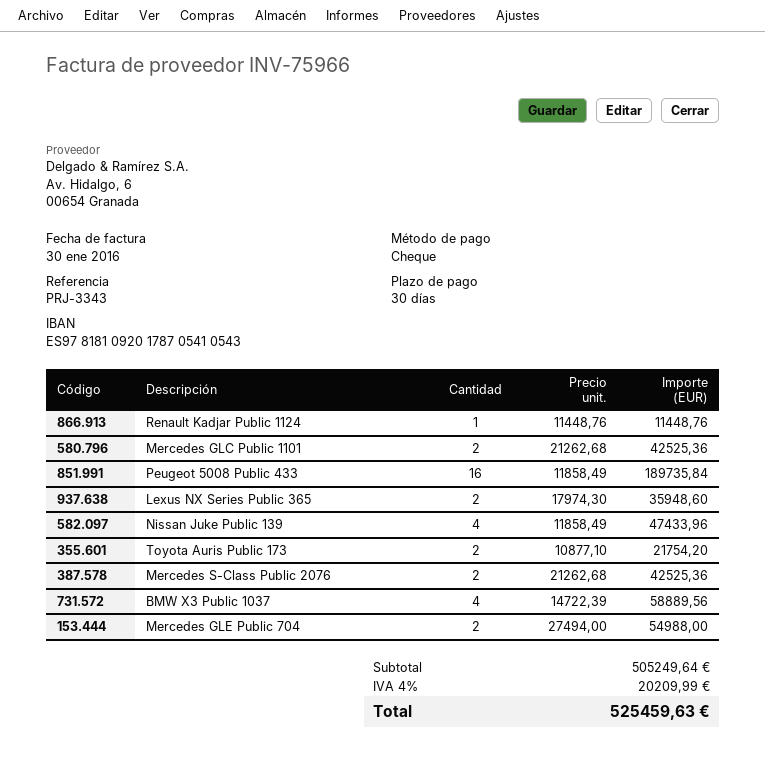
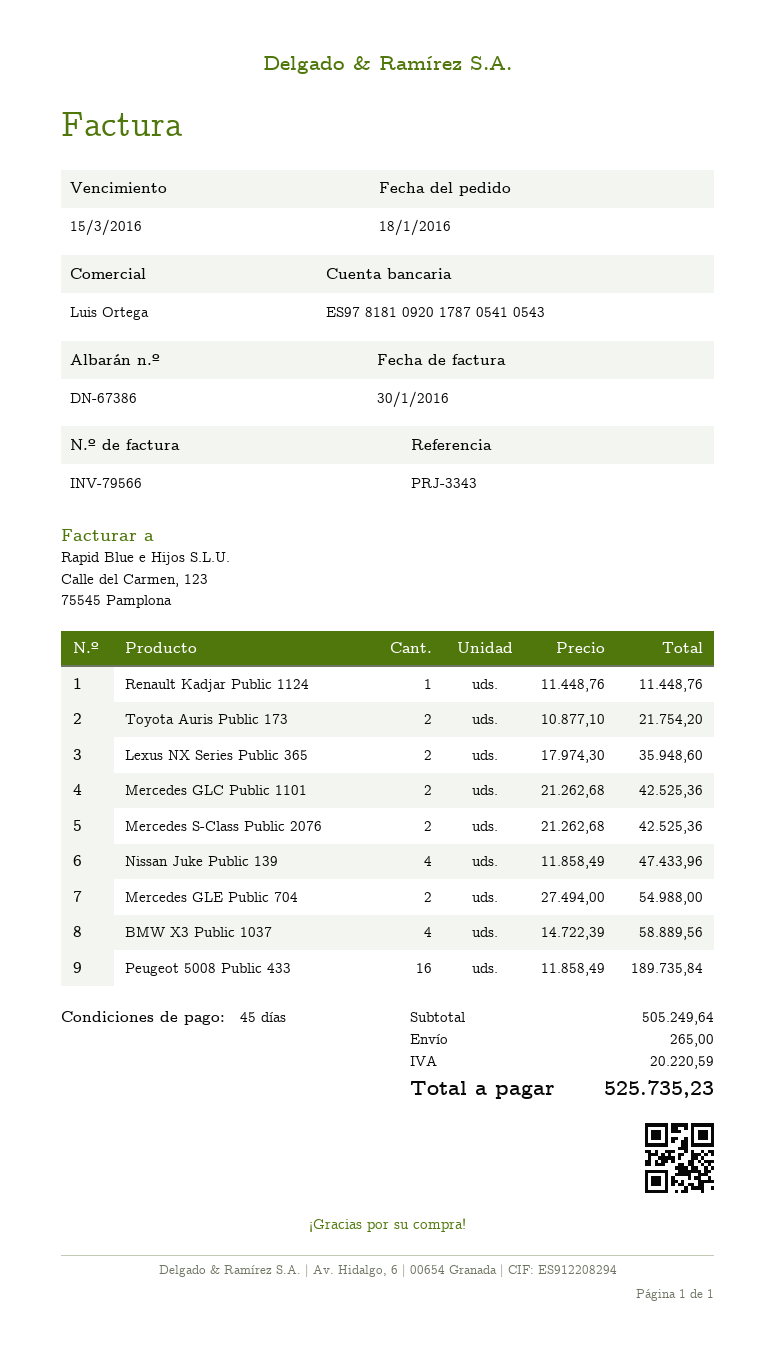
invoice number: INV-75966 -> INV-79566
payment terms: 30 days -> 45 days
shipping: none -> 265.00
tax: 20209.99 -> 20220.59
total: 525459.63 -> 525735.23

